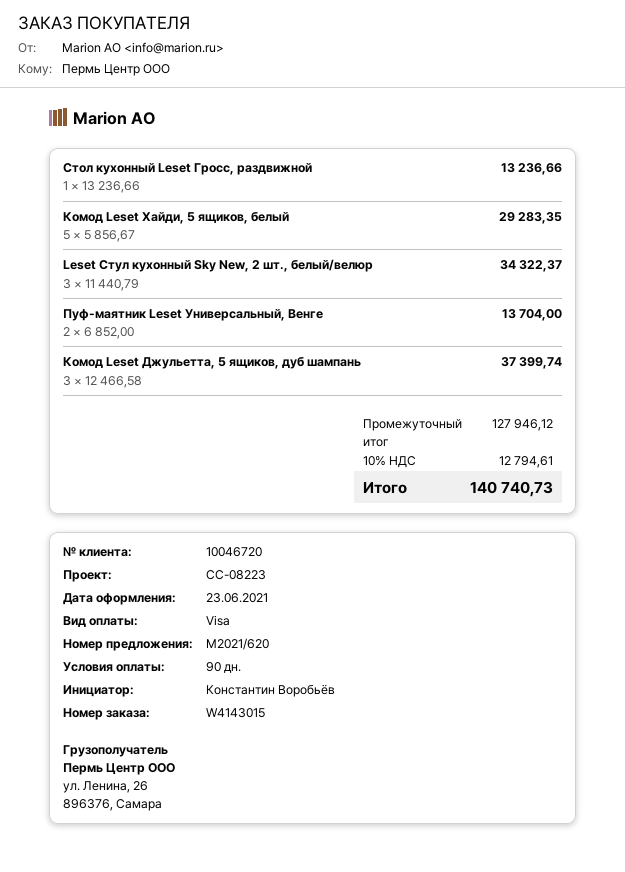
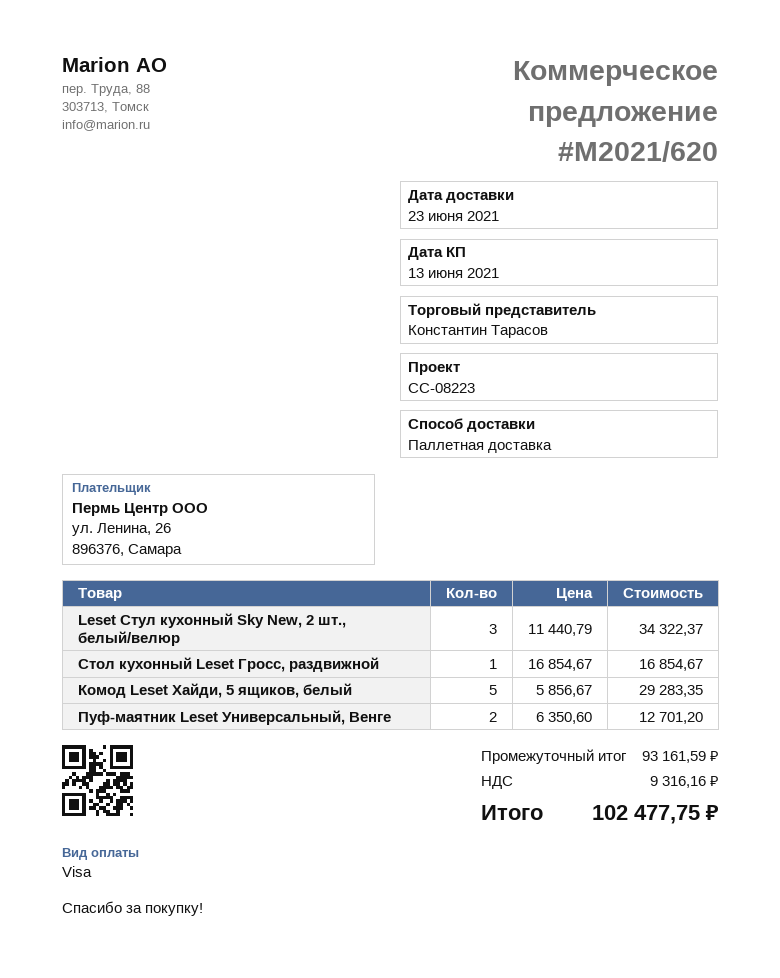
Стол кухонный Leset Гросс, раздвижной: 1 x 13236.66 = 13236.66 -> 1 x 16854.67 = 16854.67
Пуф-маятник Leset Универсальный, Венге: 2 x 6852.00 = 13704.00 -> 2 x 6350.60 = 12701.20
Комод Leset Джульетта, 5 ящиков, дуб шампань: 3 x 12466.58 = 37399.74 -> none
subtotal: 127946.12 -> 93161.59
tax: 12794.61 -> 9316.16
total: 140740.73 -> 102477.75

